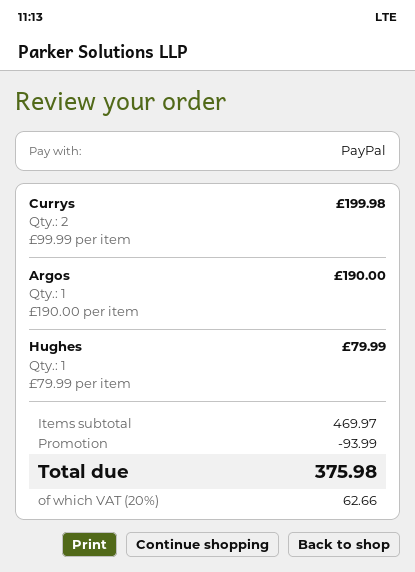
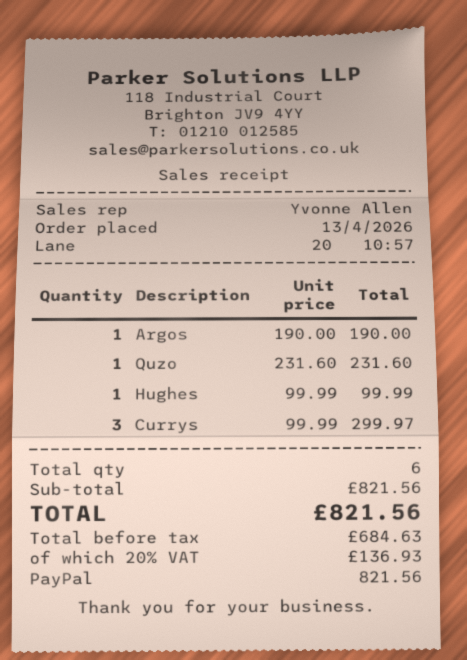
Currys: 2 x 99.99 = 199.98 -> 3 x 99.99 = 299.97
Hughes: 1 x 79.99 = 79.99 -> 1 x 99.99 = 99.99
Quzo: none -> 1 x 231.60 = 231.60
subtotal: 469.97 -> 821.56
discount: 93.99 -> none
tax: 20% = 62.66 -> 20% = 136.93
total: 375.98 -> 821.56

